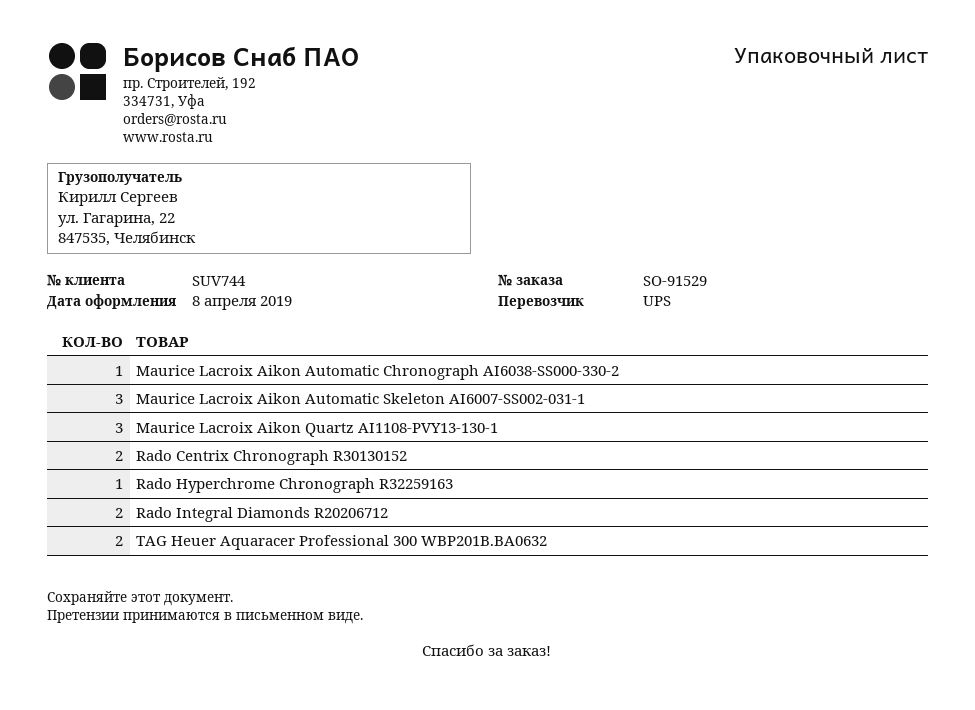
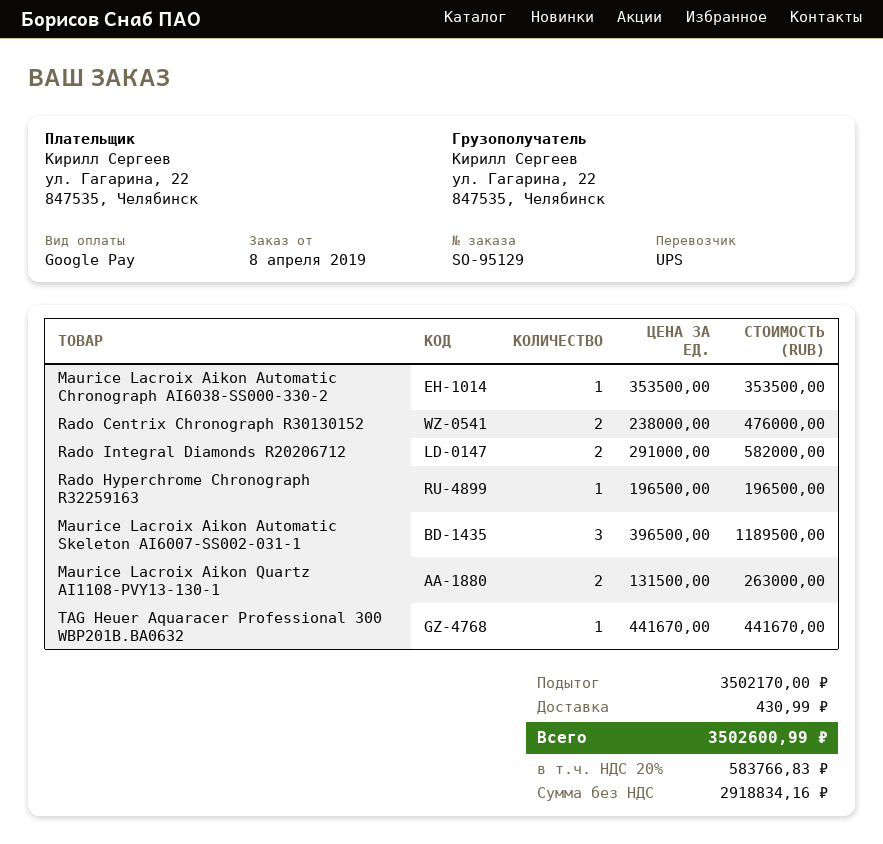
order number: SO-91529 -> SO-95129
Maurice Lacroix Aikon Quartz AI1108-PVY13-130-1: 3 -> 2
TAG Heuer Aquaracer Professional 300 WBP201B.BA0632: 2 -> 1

